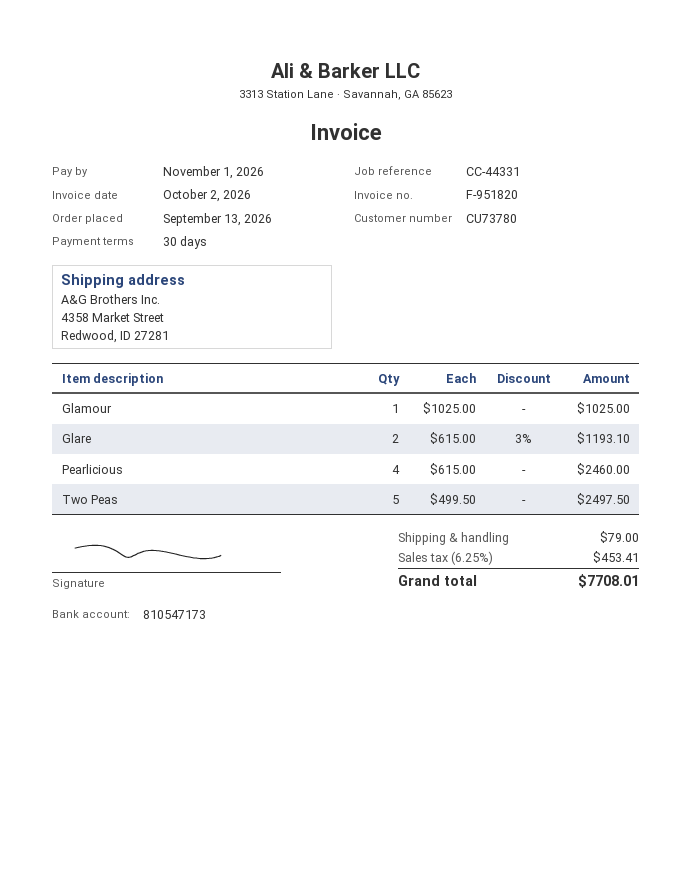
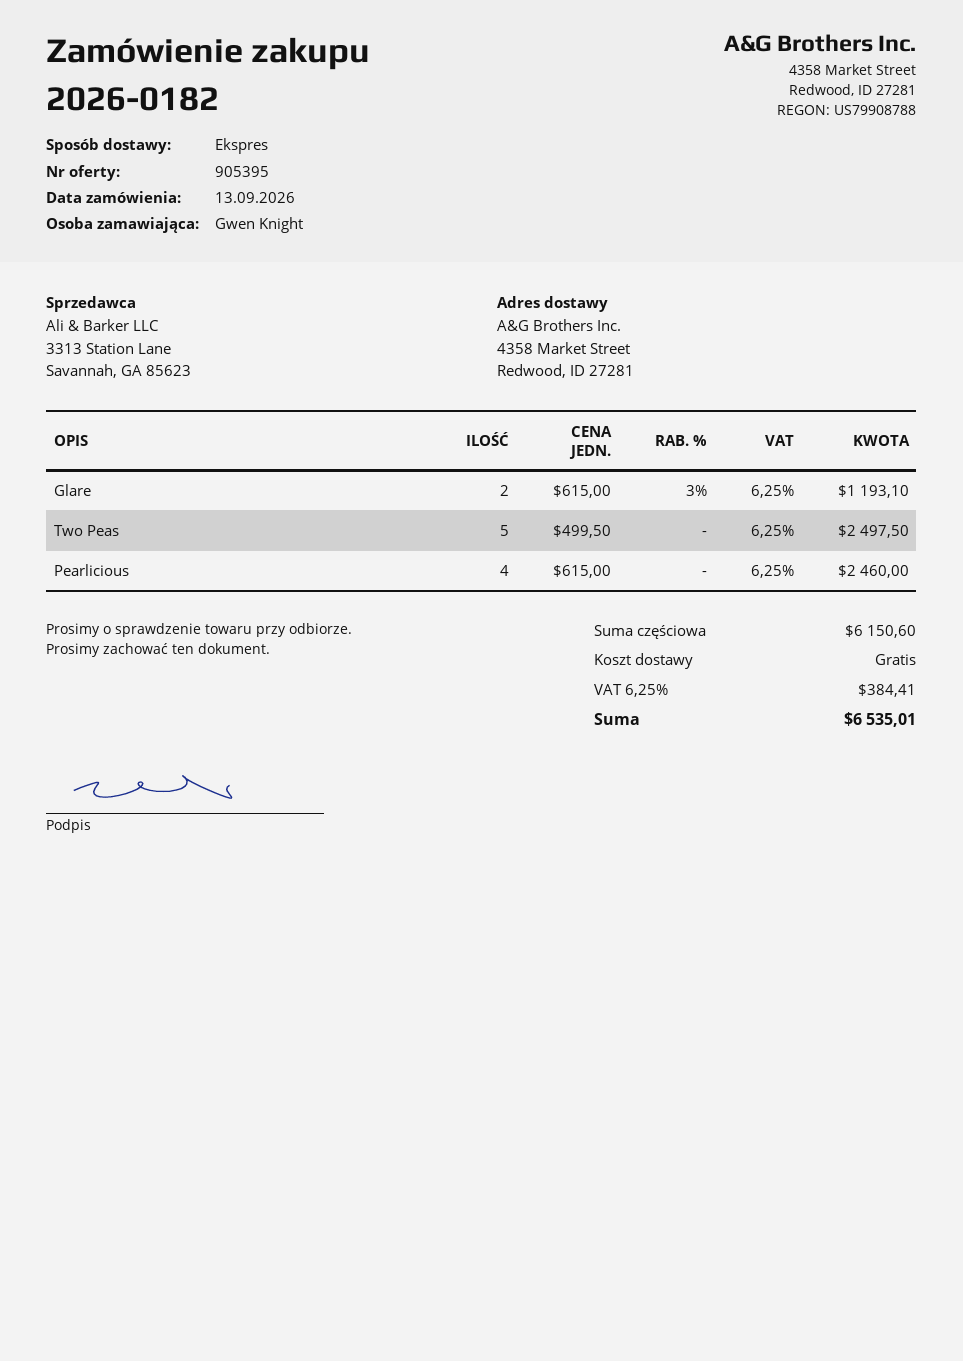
Glamour: 1 x 1025.00 = 1025.00 -> none
shipping: 79.00 -> 0.00
tax: 6.25% = 453.41 -> 6.25% = 384.41
total: 7708.01 -> 6535.01

